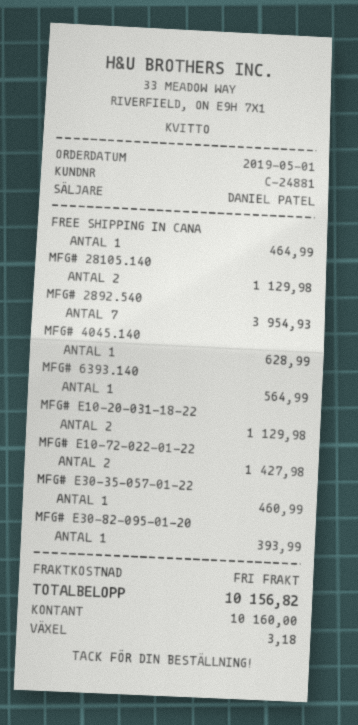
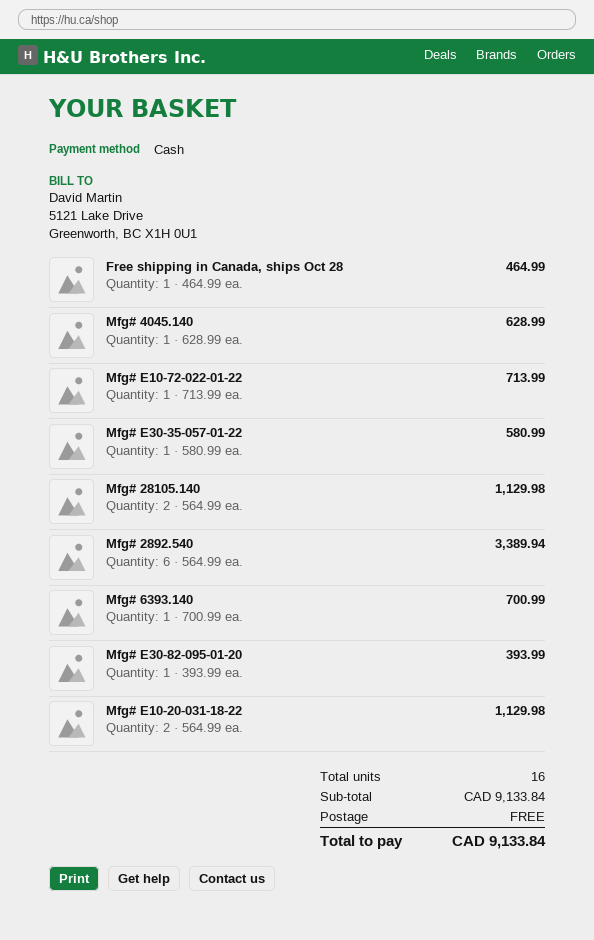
MFG# 2892.540: 7 for 3954.93 -> 6 for 3389.94
MFG# 6393.140: 1 for 564.99 -> 1 for 700.99
MFG# E10-72-022-01-22: 2 for 1427.98 -> 1 for 713.99
MFG# E30-35-057-01-22: 1 for 460.99 -> 1 for 580.99
total: 10156.82 -> 9133.84

